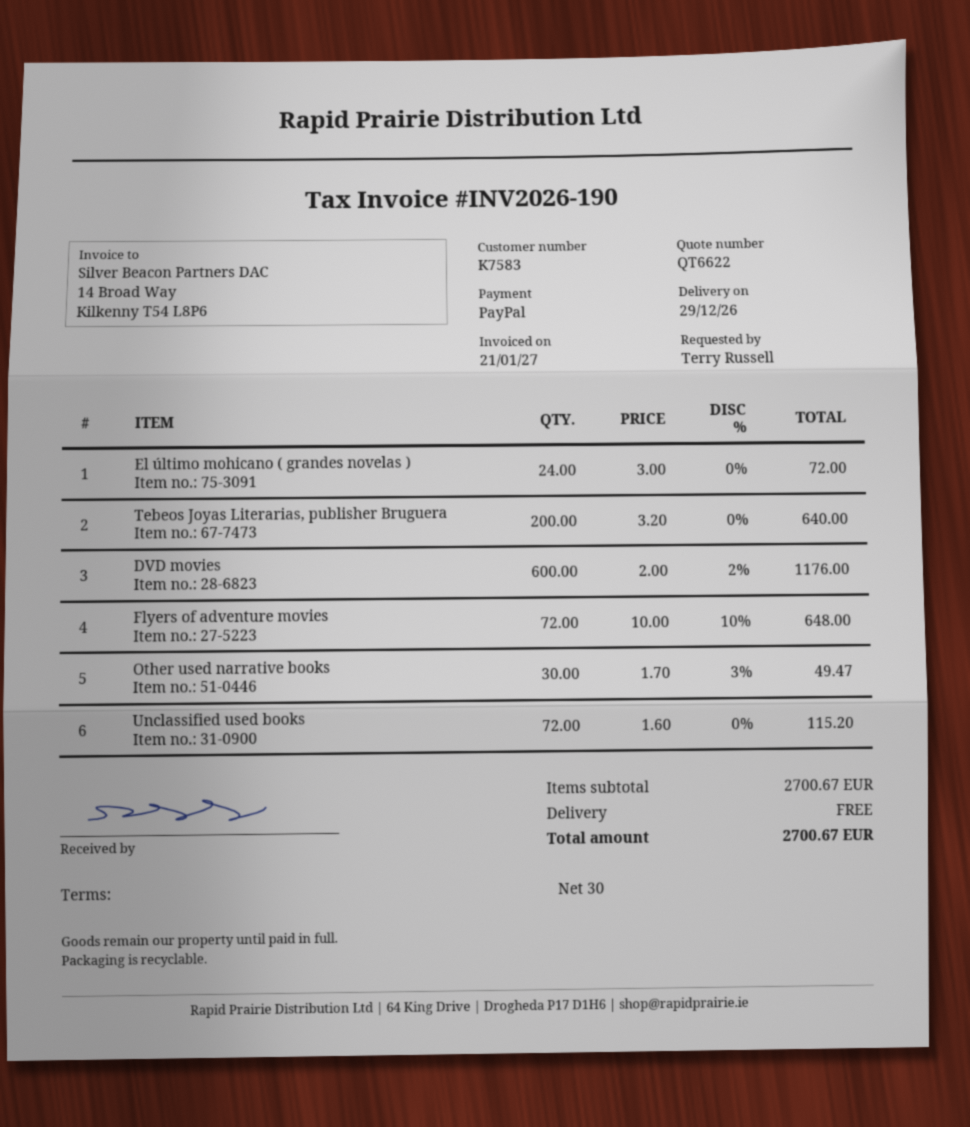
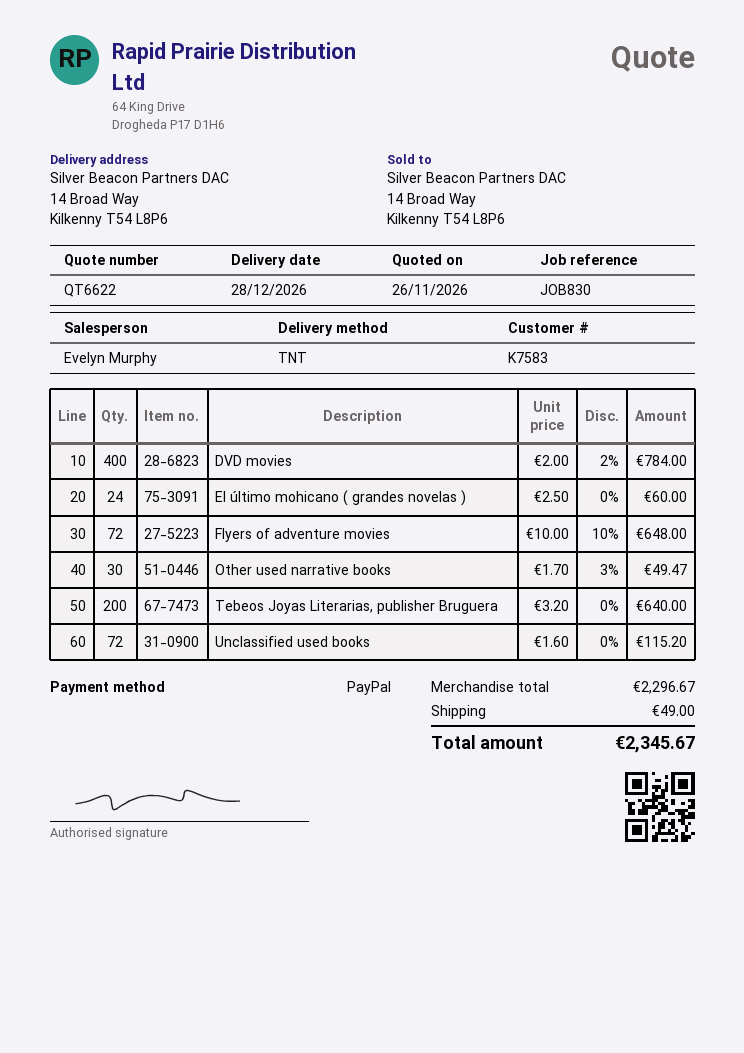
delivery date: 2026-12-29 -> 2026-12-28
El último mohicano ( grandes novelas ): 24 x 3.00 = 72.00 -> 24 x 2.50 = 60.00
DVD movies: 600 x 2.00 - 2% = 1176.00 -> 400 x 2.00 - 2% = 784.00
subtotal: 2700.67 -> 2296.67
shipping: 0.00 -> 49.00
total: 2700.67 -> 2345.67

